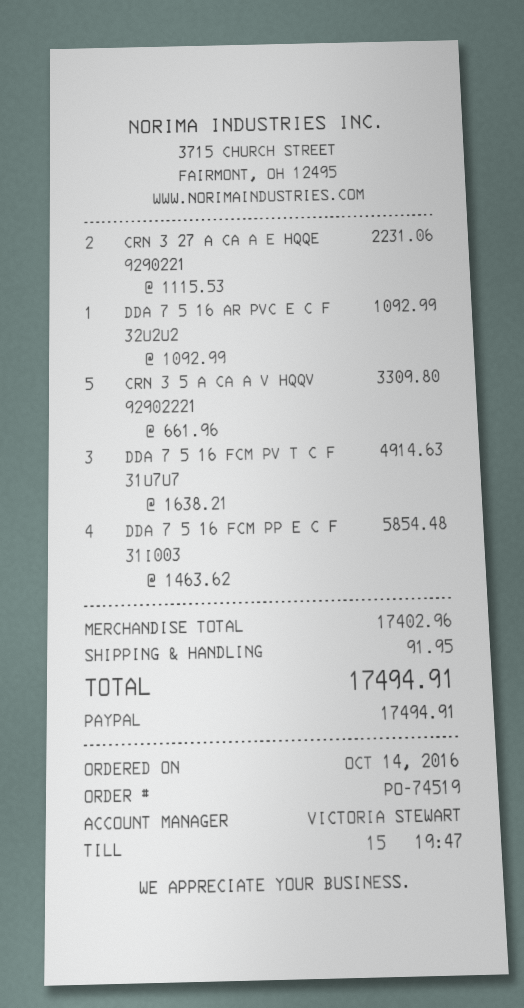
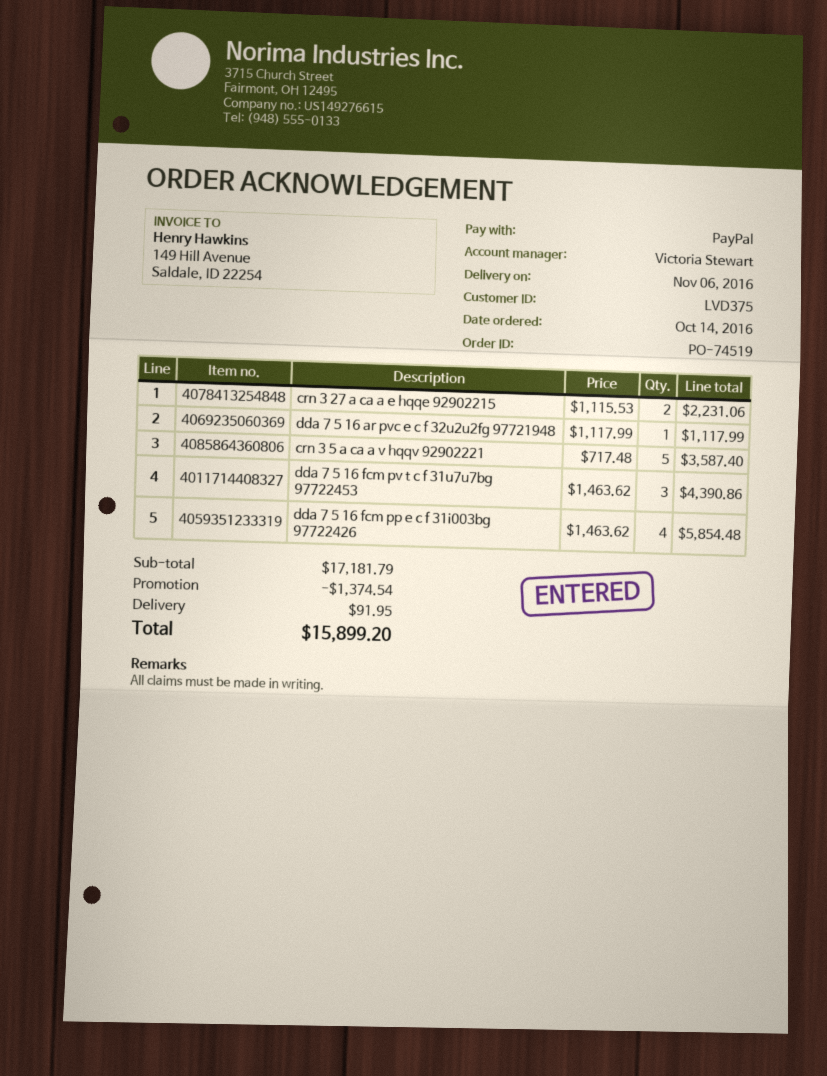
DDA 7 5 16 AR PVC E C F 32U2U2: 1 x 1092.99 = 1092.99 -> 1 x 1117.99 = 1117.99
CRN 3 5 A CA A V HQQV 92902221: 5 x 661.96 = 3309.80 -> 5 x 717.48 = 3587.40
DDA 7 5 16 FCM PV T C F 31U7U7: 3 x 1638.21 = 4914.63 -> 3 x 1463.62 = 4390.86
subtotal: 17402.96 -> 17181.79
discount: none -> 1374.54
total: 17494.91 -> 15899.20

